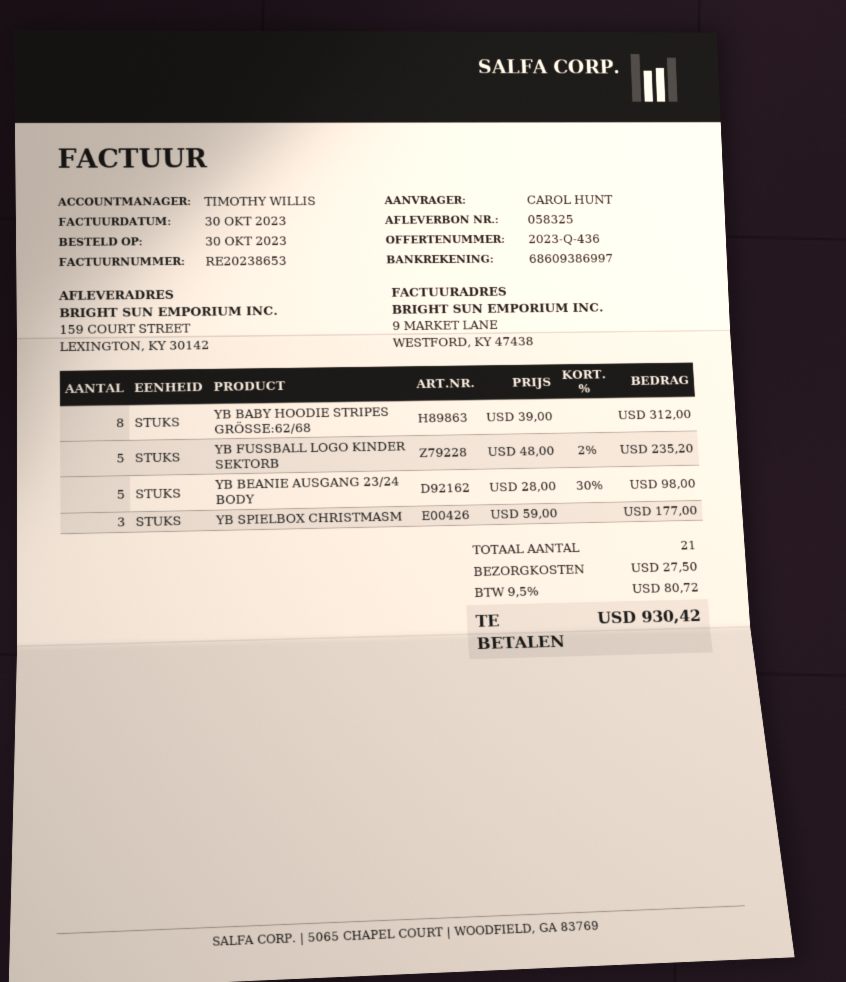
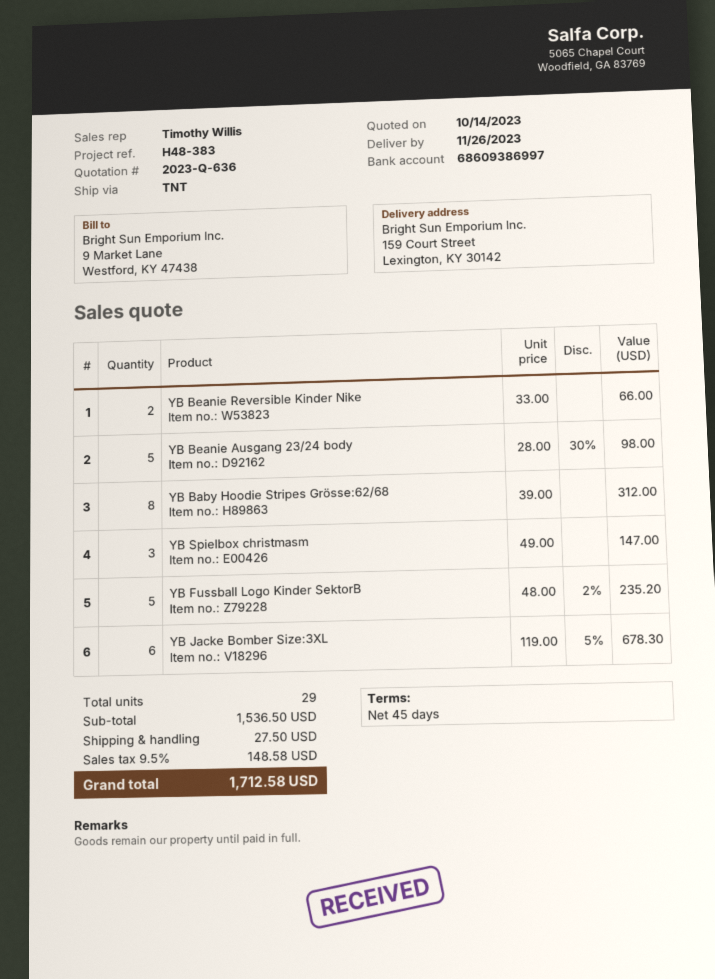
quote number: 2023-Q-436 -> 2023-Q-636
YB SPIELBOX CHRISTMASM: 3 x 59.00 = 177.00 -> 3 x 49.00 = 147.00
YB Beanie Reversible Kinder Nike: none -> 2 x 33.00 = 66.00
YB Jacke Bomber Size:3XL: none -> 6 x 119.00 - 5% = 678.30
total quantity: 21 -> 29
tax: 9.5% = 80.72 -> 9.5% = 148.58
total: 930.42 -> 1712.58

